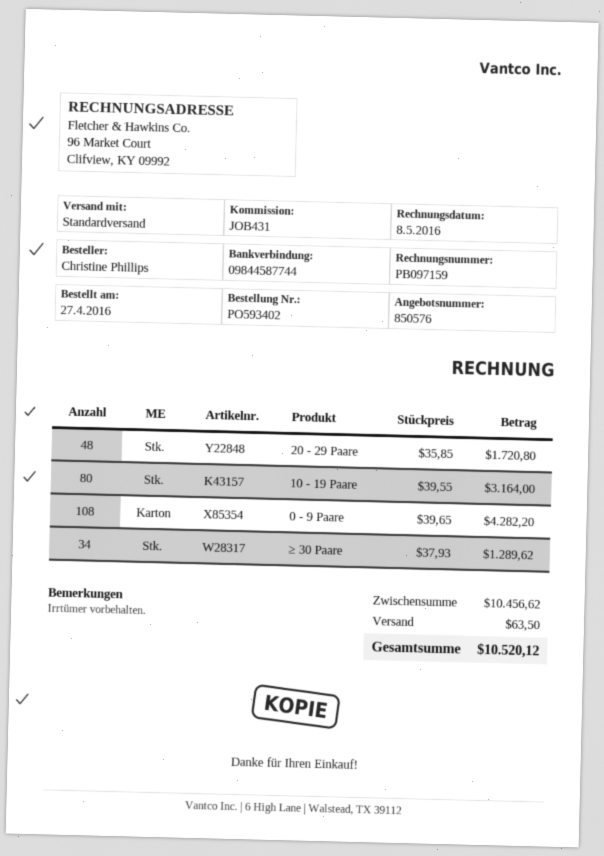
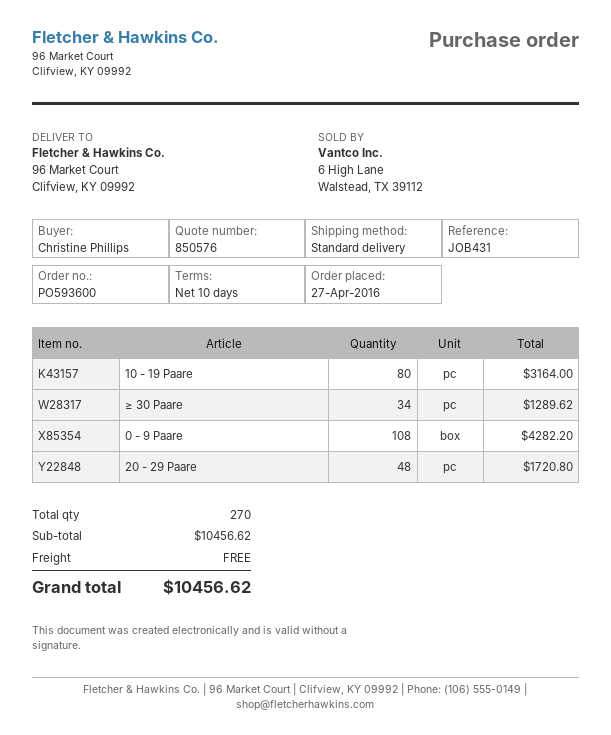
order number: PO593402 -> PO593600
shipping: 63.50 -> 0.00
total: 10520.12 -> 10456.62

